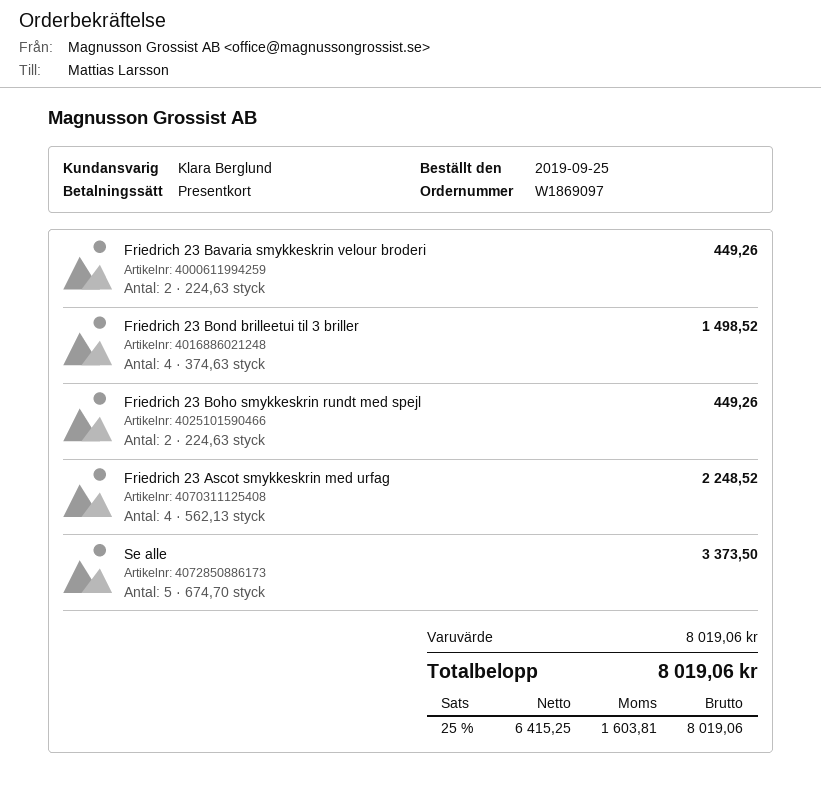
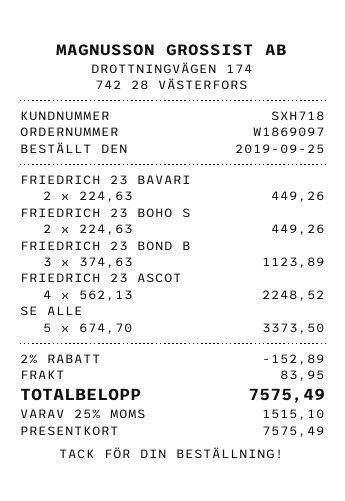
Friedrich 23 Bond brilleetui til 3 briller: 4 x 374.63 = 1498.52 -> 3 x 374.63 = 1123.89
discount: none -> 2% = 152.89
shipping: none -> 83.95
tax: 25% = 1603.81 -> 25% = 1515.10
total: 8019.06 -> 7575.49

